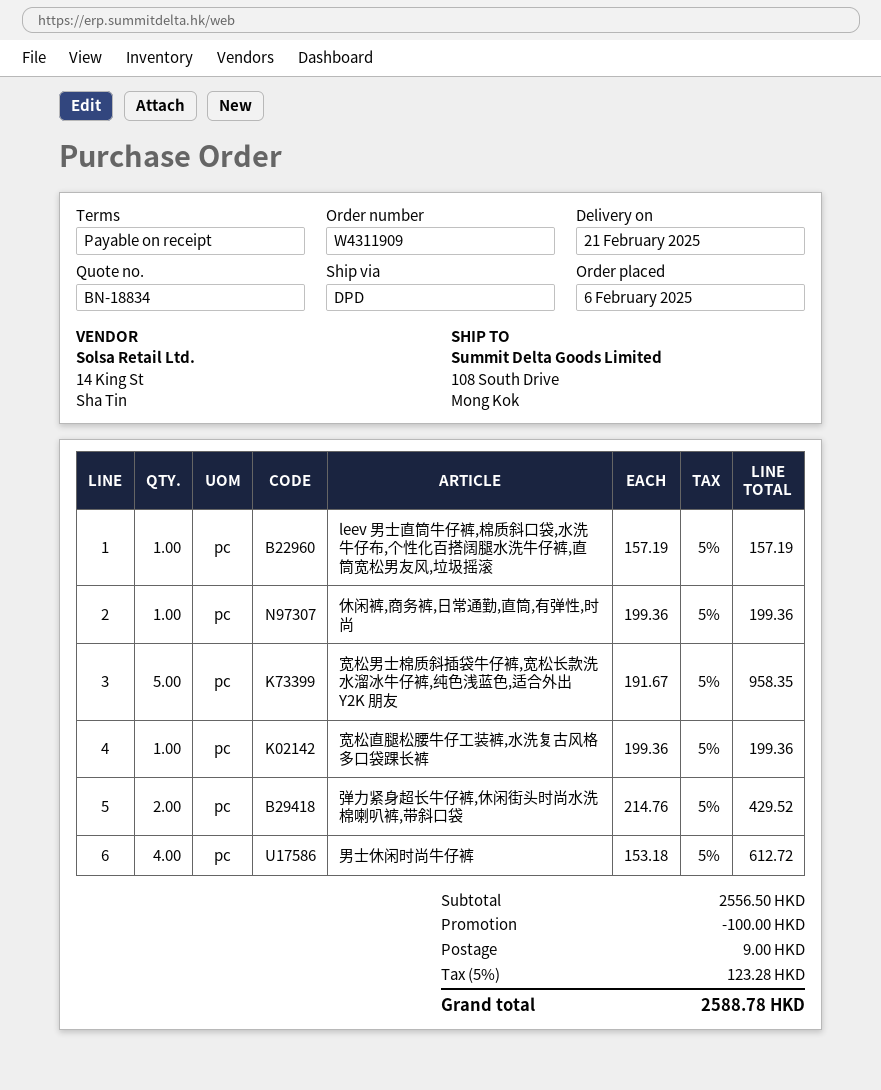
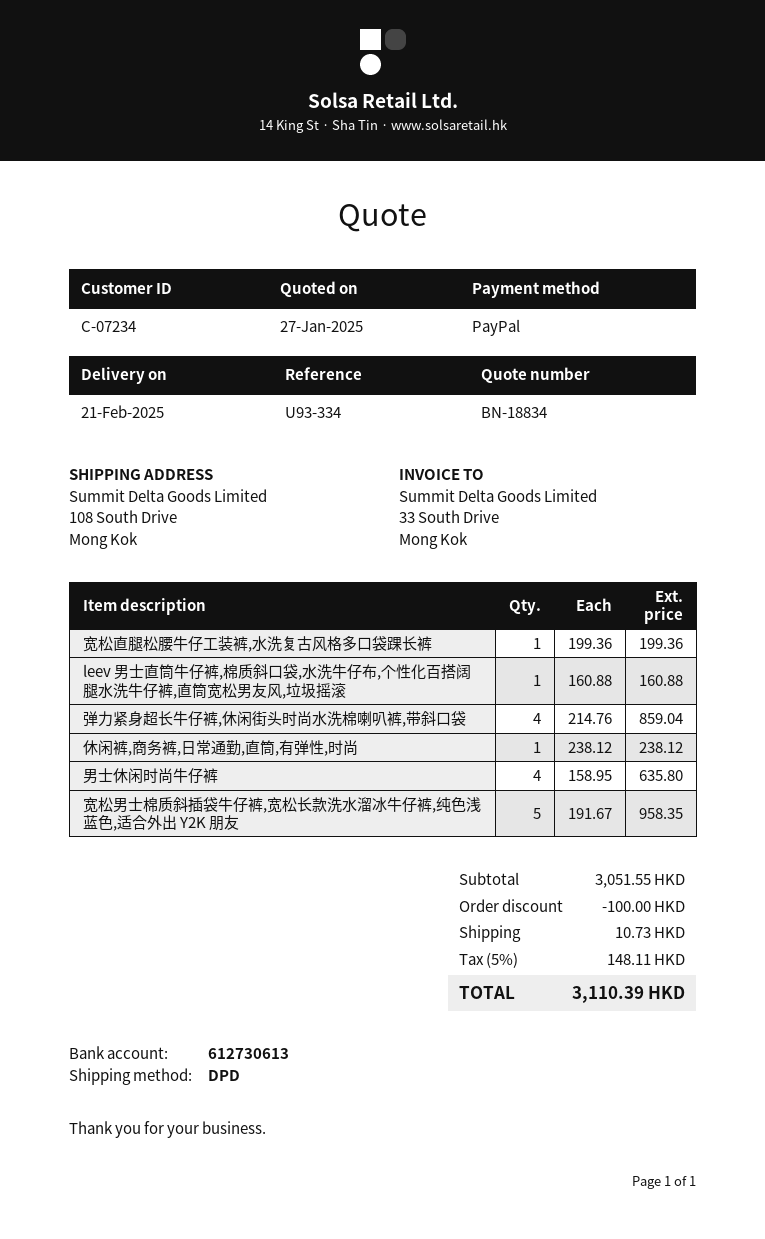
leev 男士直筒牛仔裤,棉质斜口袋,水洗牛仔布,个性化百搭阔腿水洗牛仔裤,直筒宽松男友风,垃圾摇滚: 1 x 157.19 = 157.19 -> 1 x 160.88 = 160.88
休闲裤,商务裤,日常通勤,直筒,有弹性,时尚: 1 x 199.36 = 199.36 -> 1 x 238.12 = 238.12
弹力紧身超长牛仔裤,休闲街头时尚水洗棉喇叭裤,带斜口袋: 2 x 214.76 = 429.52 -> 4 x 214.76 = 859.04
男士休闲时尚牛仔裤: 4 x 153.18 = 612.72 -> 4 x 158.95 = 635.80
subtotal: 2556.50 -> 3051.55
shipping: 9.00 -> 10.73
tax: 5% = 123.28 -> 5% = 148.11
total: 2588.78 -> 3110.39

